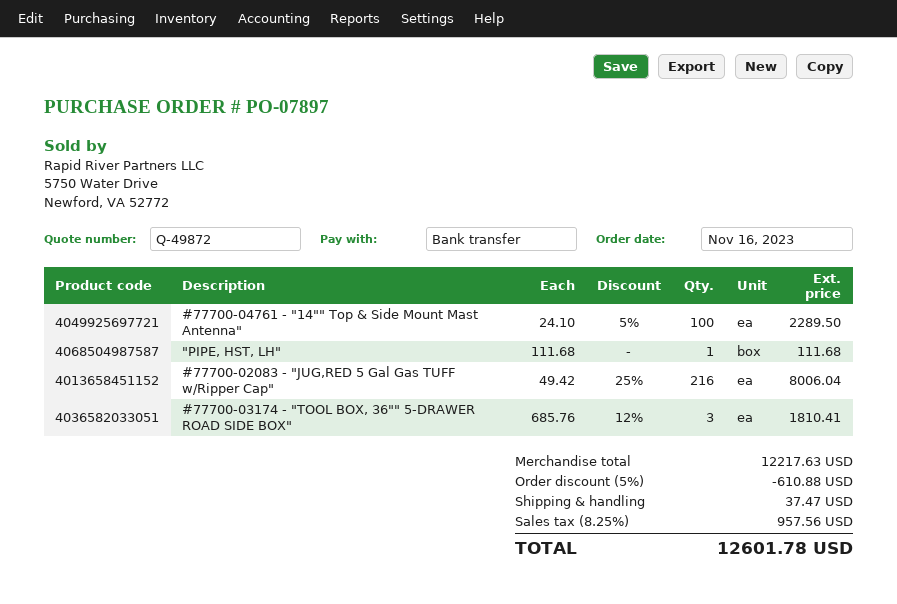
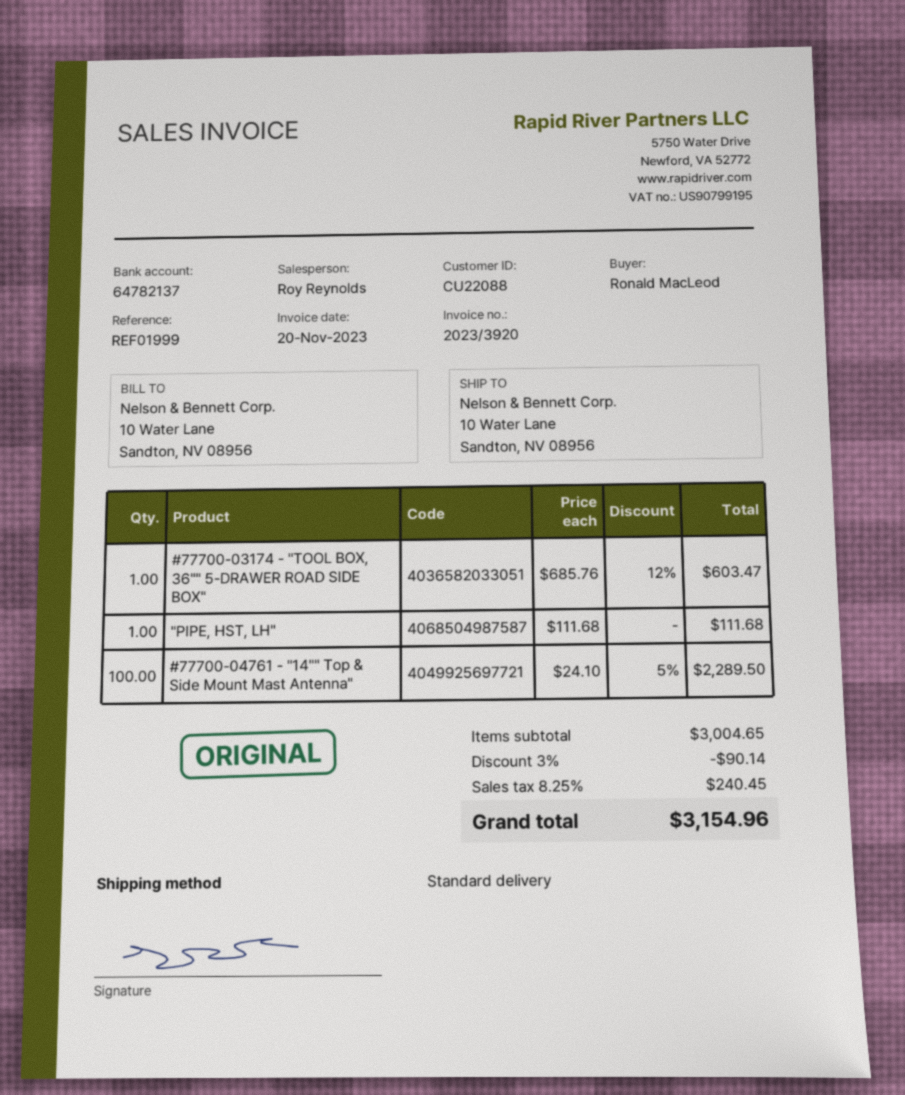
#77700-02083 - "JUG,RED 5 Gal Gas TUFF w/Ripper Cap": 216 x 49.42 - 25% = 8006.04 -> none
#77700-03174 - "TOOL BOX, 36"" 5-DRAWER ROAD SIDE BOX": 3 x 685.76 - 12% = 1810.41 -> 1 x 685.76 - 12% = 603.47
subtotal: 12217.63 -> 3004.65
discount: 5% = 610.88 -> 3% = 90.14
shipping: 37.47 -> none
tax: 8.25% = 957.56 -> 8.25% = 240.45
total: 12601.78 -> 3154.96

